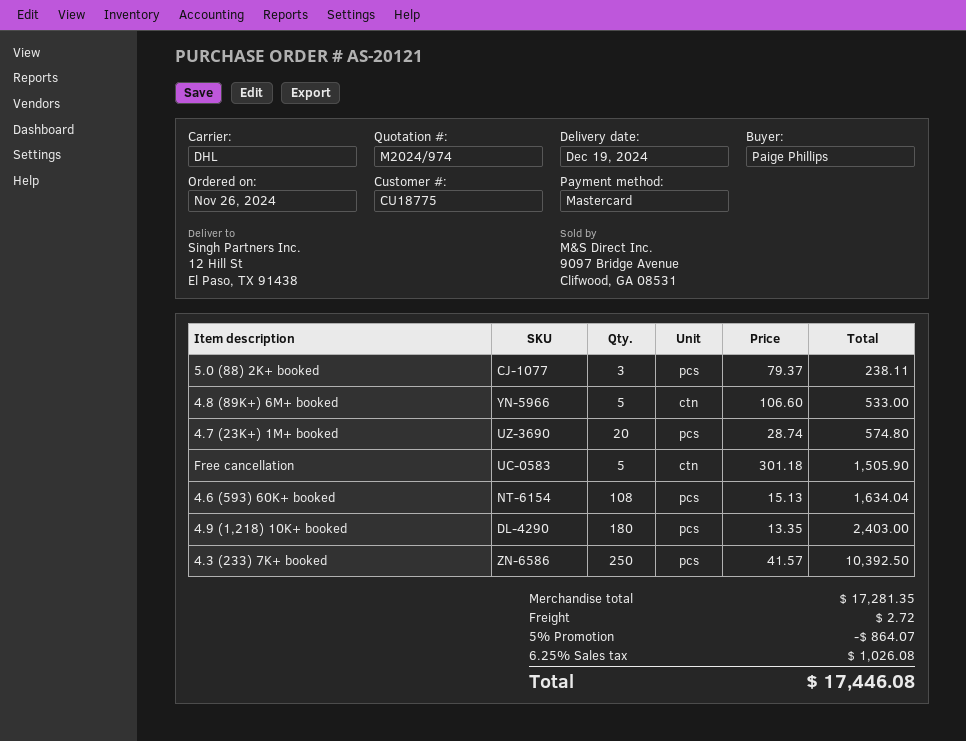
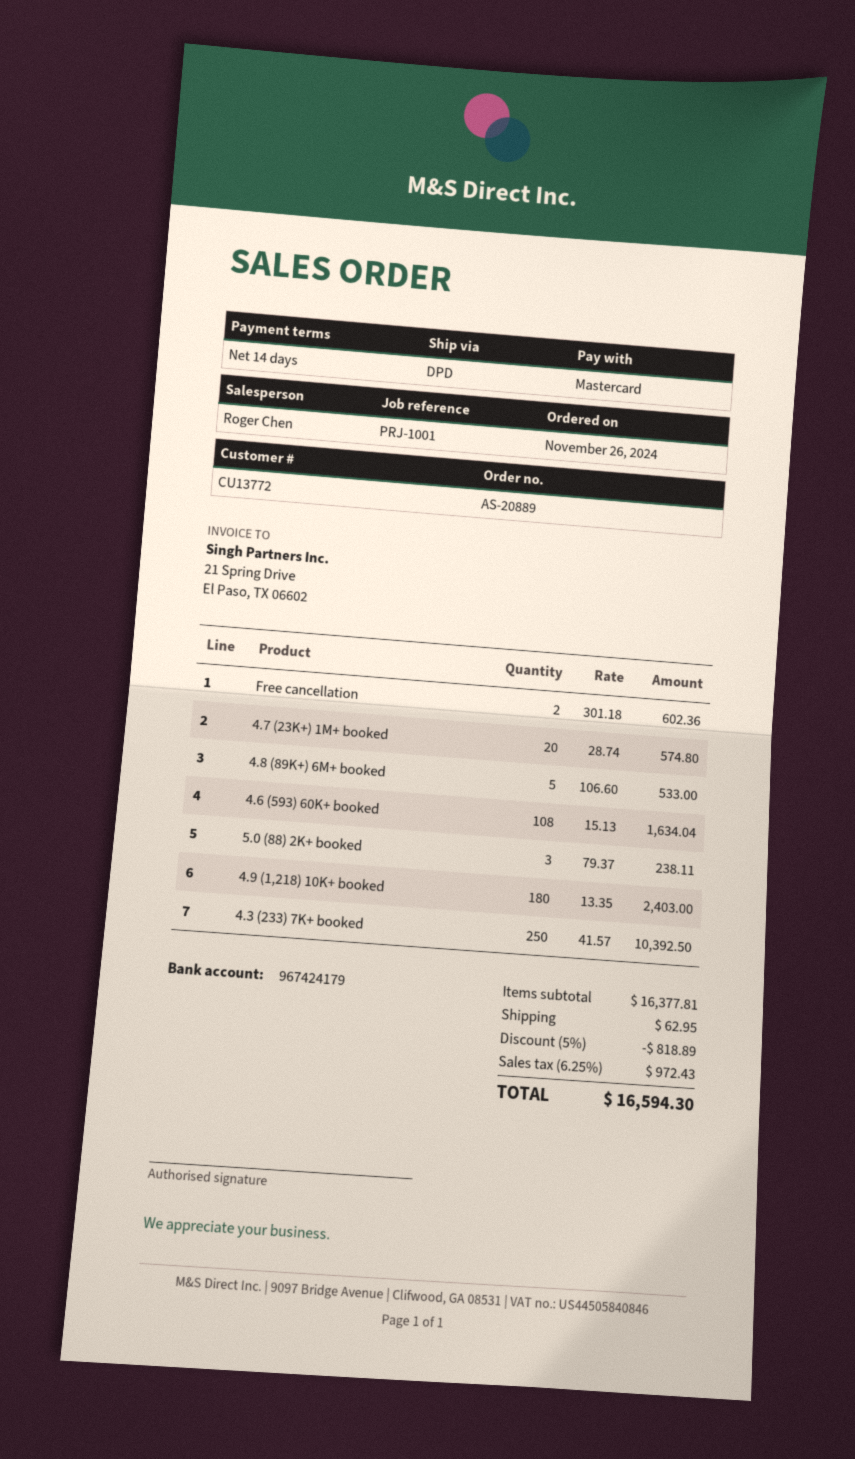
order number: AS-20121 -> AS-20889
customer number: CU18775 -> CU13772
shipping method: DHL -> DPD
Free cancellation: 5 x 301.18 = 1505.90 -> 2 x 301.18 = 602.36
subtotal: 17281.35 -> 16377.81
discount: 5% = 864.07 -> 5% = 818.89
shipping: 2.72 -> 62.95
tax: 6.25% = 1026.08 -> 6.25% = 972.43
total: 17446.08 -> 16594.30

